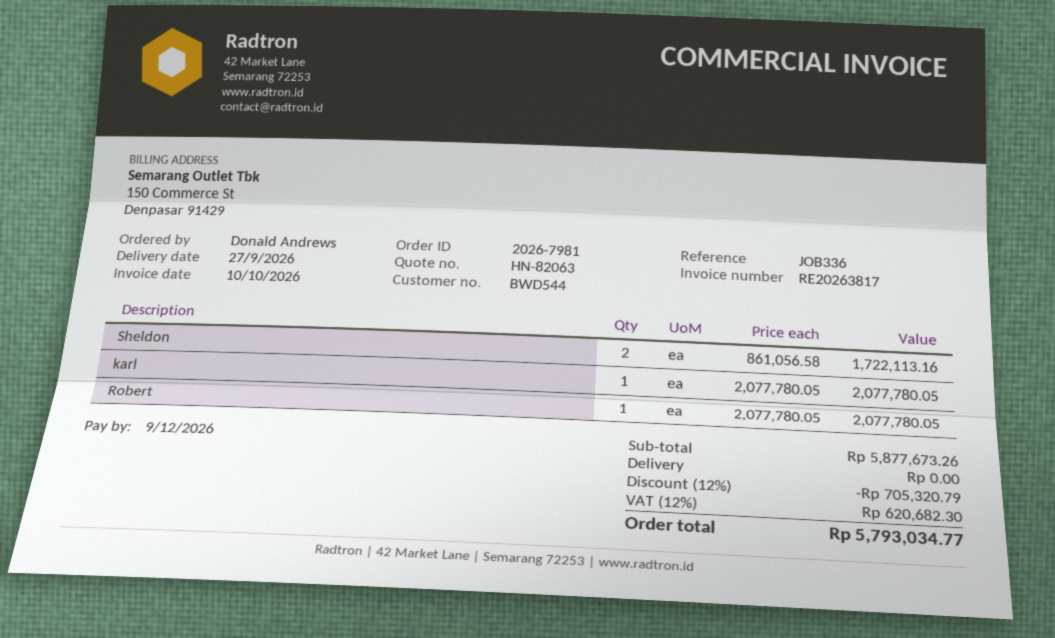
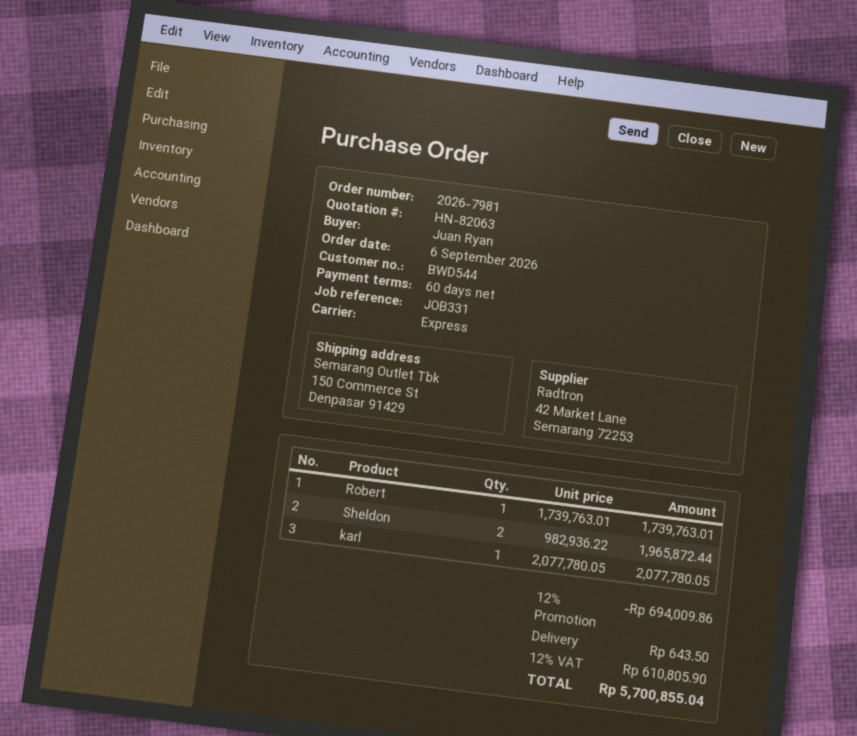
reference: JOB336 -> JOB331
ordered by: Donald Andrews -> Juan Ryan
Sheldon: 2 x 861056.58 = 1722113.16 -> 2 x 982936.22 = 1965872.44
Robert: 1 x 2077780.05 = 2077780.05 -> 1 x 1739763.01 = 1739763.01
discount: 12% = 705320.79 -> 12% = 694009.86
shipping: 0.00 -> 643.50
tax: 12% = 620682.30 -> 12% = 610805.90
total: 5793034.77 -> 5700855.04

